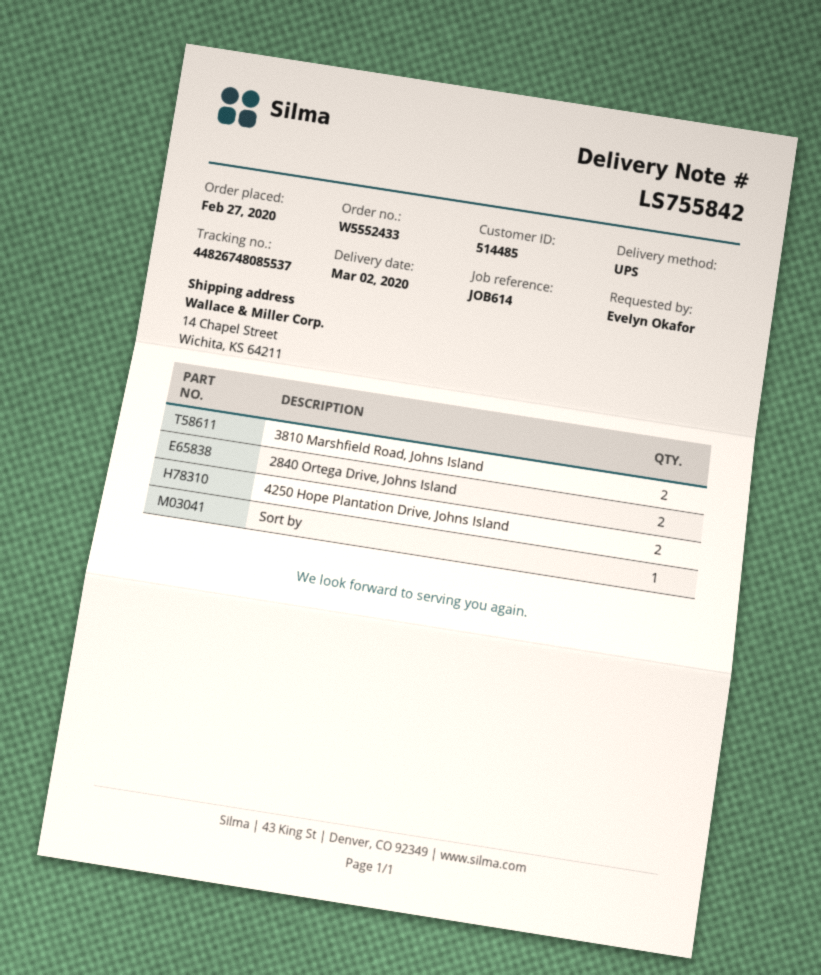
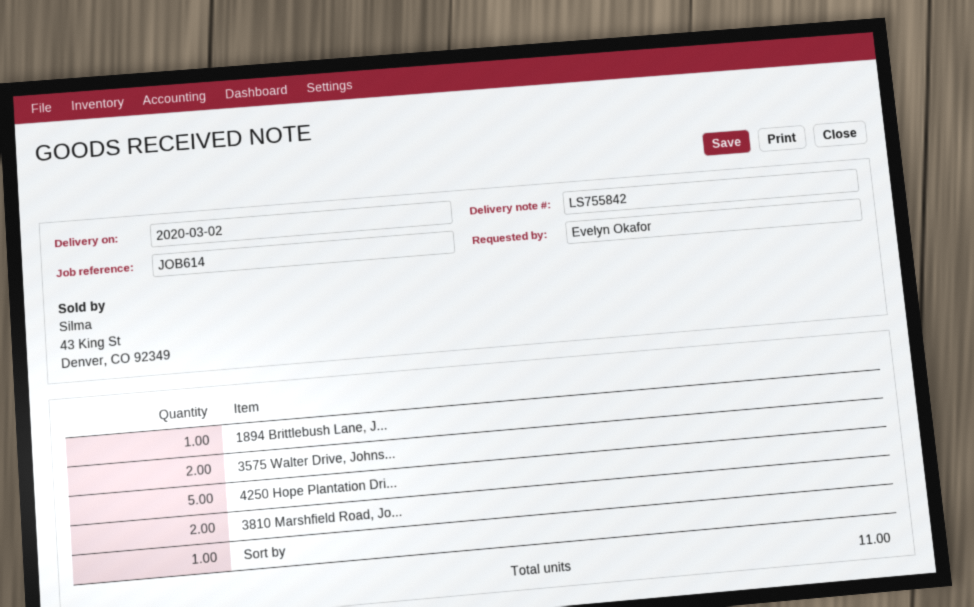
2840 Ortega Drive, Johns Island: 2 -> none
4250 Hope Plantation Drive, Johns Island: 2 -> 5
1894 Brittlebush Lane, J...: none -> 1
3575 Walter Drive, Johns...: none -> 2

